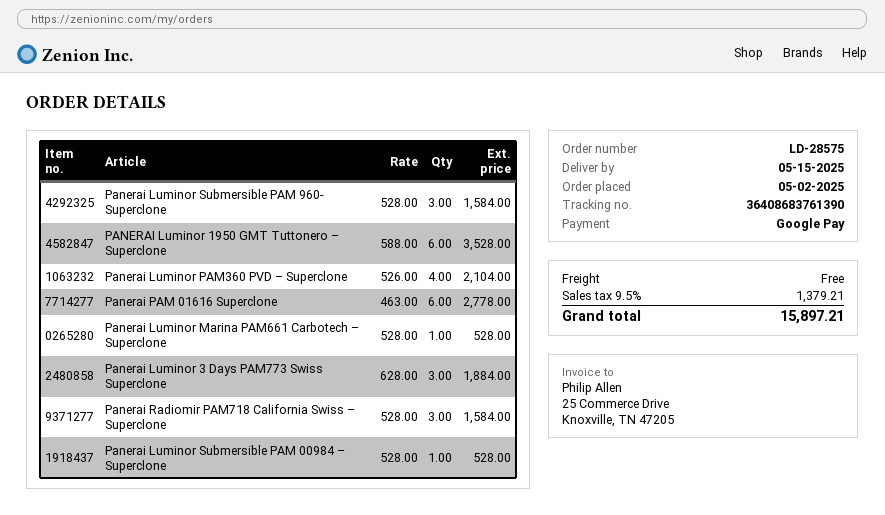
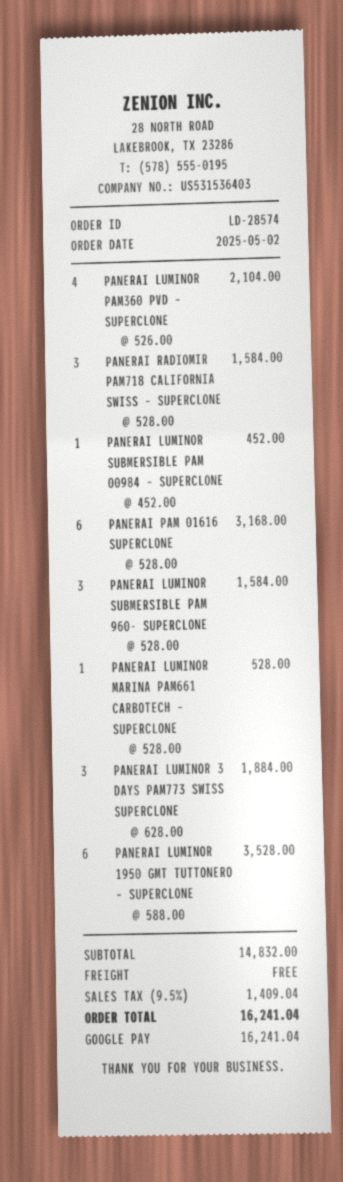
order number: LD-28575 -> LD-28574
Panerai PAM 01616 Superclone: 6 x 463.00 = 2778.00 -> 6 x 528.00 = 3168.00
Panerai Luminor Submersible PAM 00984 – Superclone: 1 x 528.00 = 528.00 -> 1 x 452.00 = 452.00
tax: 9.5% = 1379.21 -> 9.5% = 1409.04
total: 15897.21 -> 16241.04

